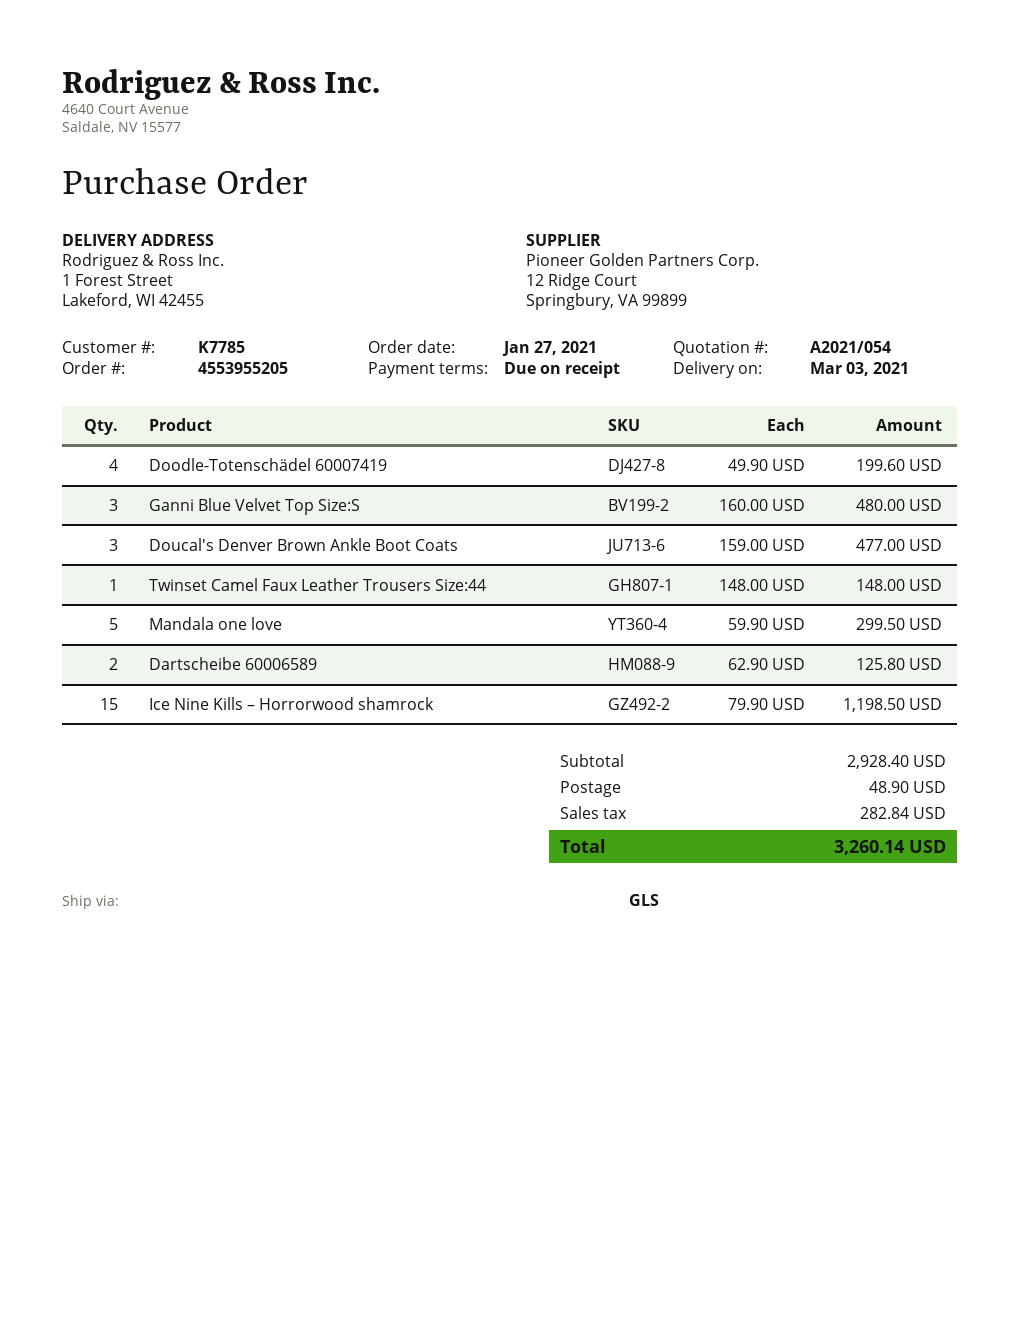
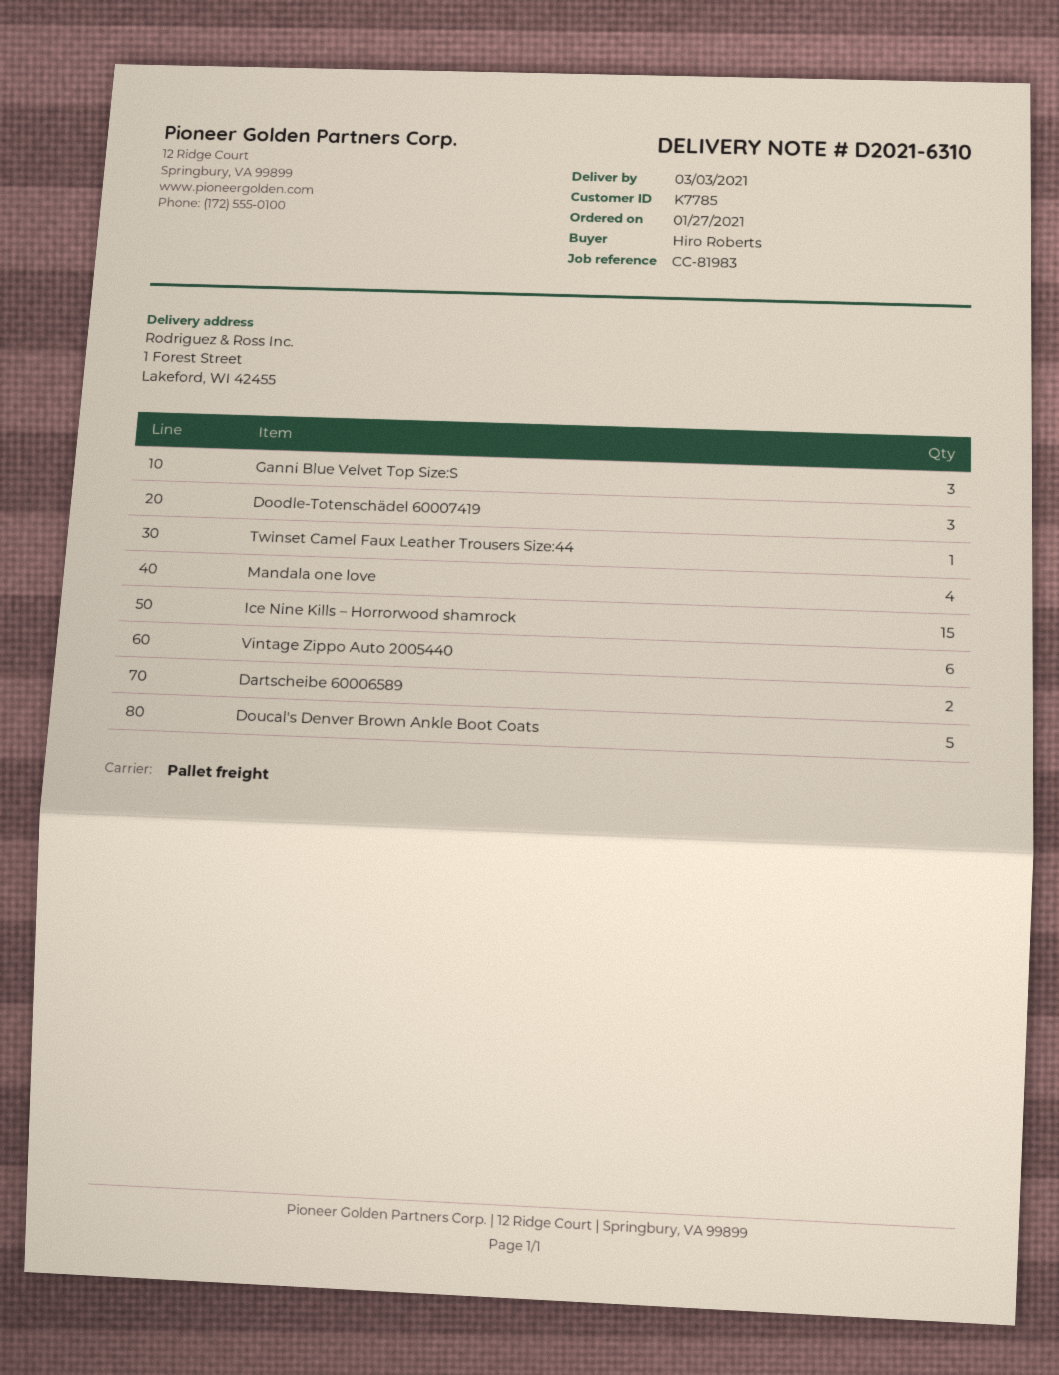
shipping method: GLS -> pallet freight
Doodle-Totenschädel 60007419: 4 -> 3
Doucal's Denver Brown Ankle Boot Coats: 3 -> 5
Mandala one love: 5 -> 4
Vintage Zippo Auto 2005440: none -> 6

